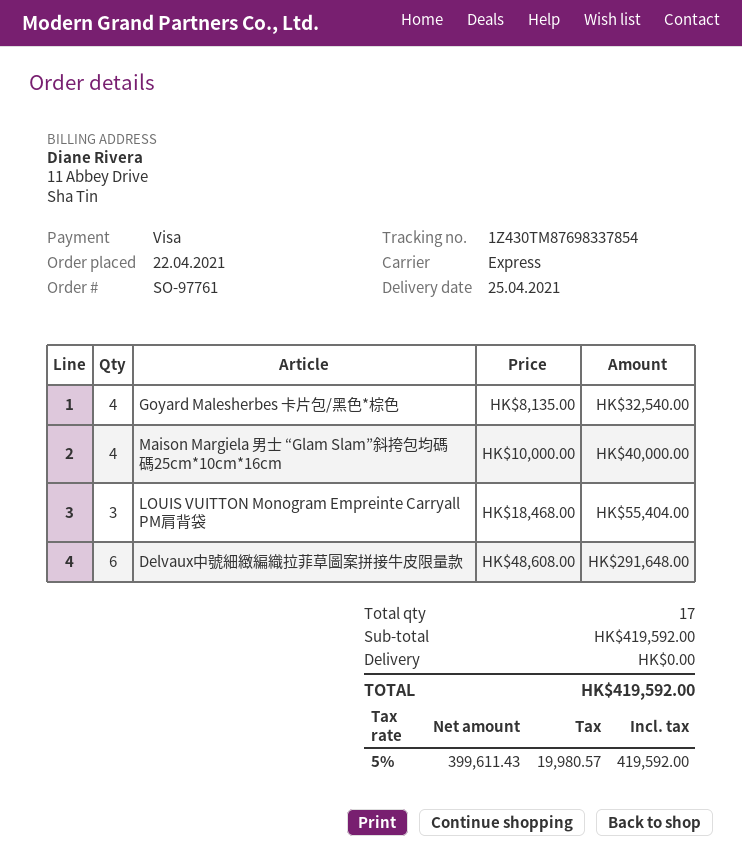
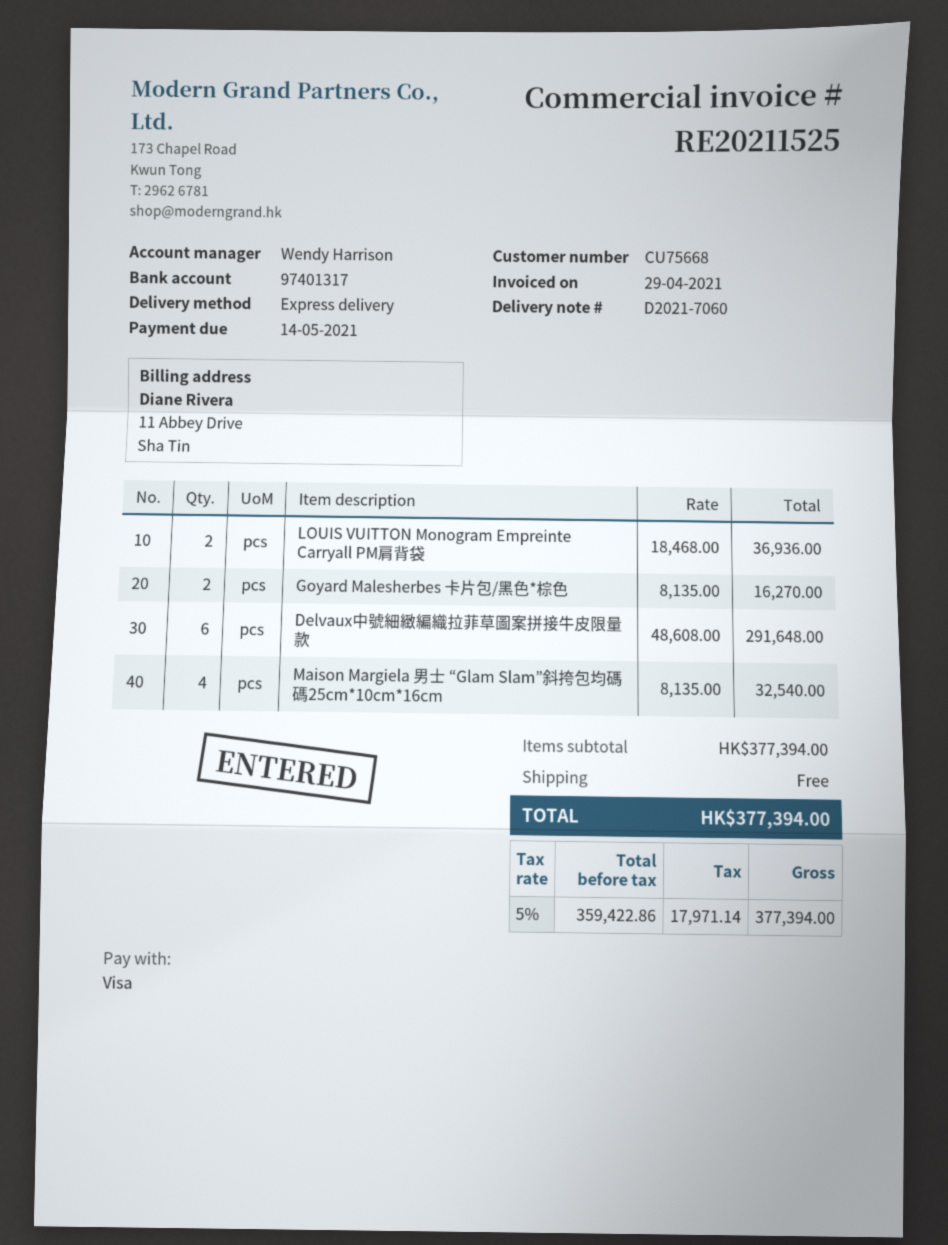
Goyard Malesherbes 卡片包/黑色*棕色: 4 x 8135.00 = 32540.00 -> 2 x 8135.00 = 16270.00
Maison Margiela 男士 “Glam Slam”斜挎包均碼碼25cm*10cm*16cm: 4 x 10000.00 = 40000.00 -> 4 x 8135.00 = 32540.00
LOUIS VUITTON Monogram Empreinte Carryall PM肩背袋: 3 x 18468.00 = 55404.00 -> 2 x 18468.00 = 36936.00
subtotal: 419592.00 -> 377394.00
net: 399611.43 -> 359422.86
tax: 5% = 19980.57 -> 5% = 17971.14
total: 419592.00 -> 377394.00

